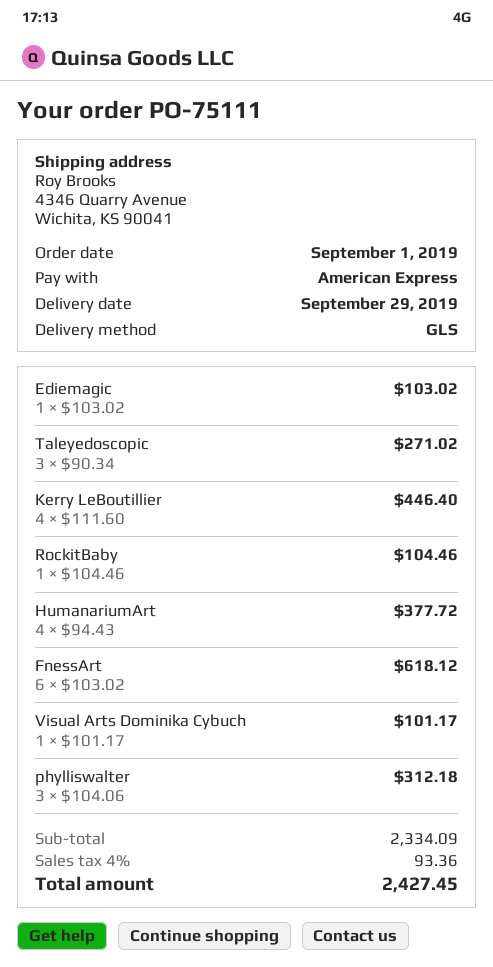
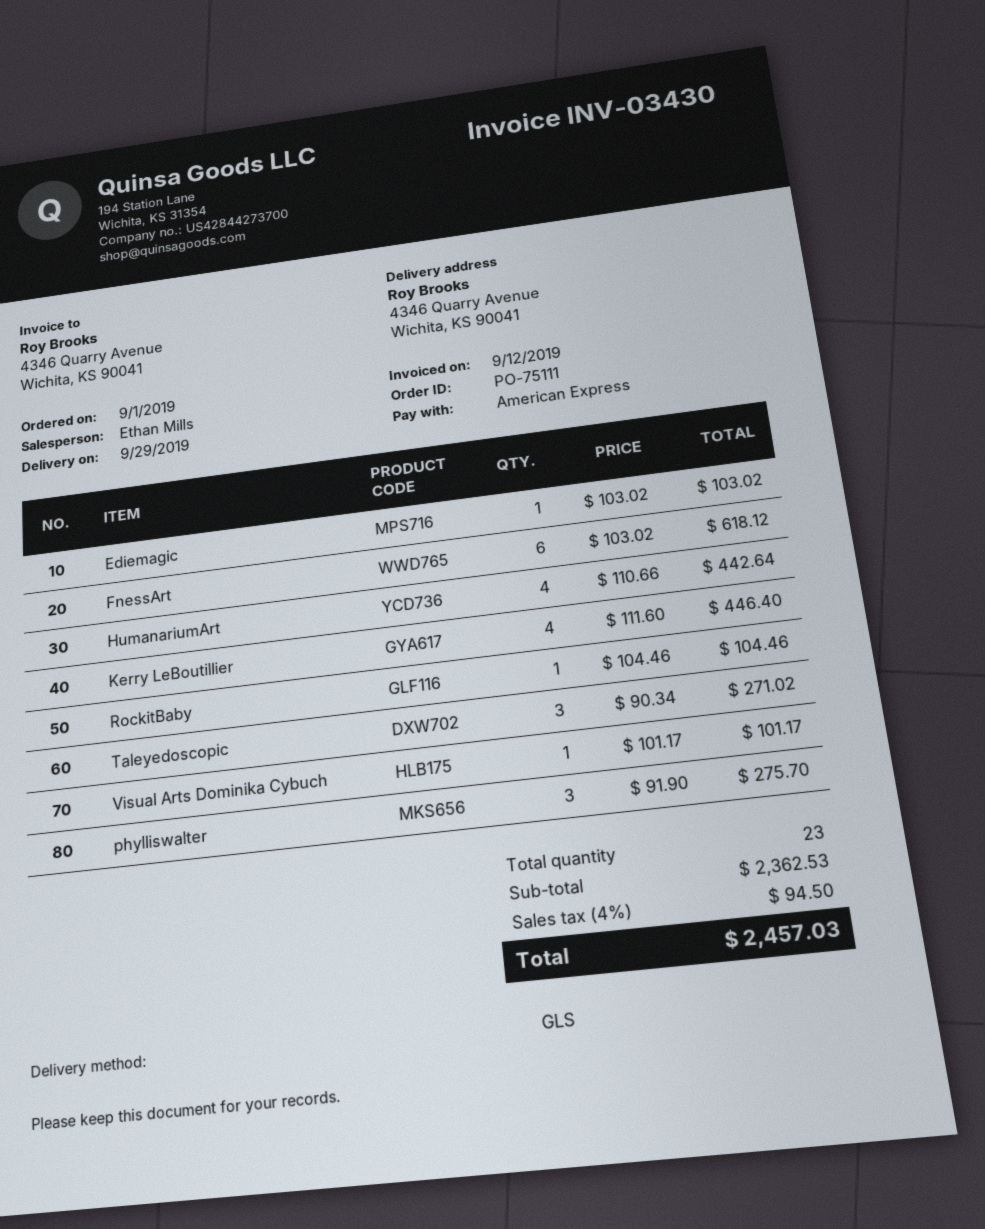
HumanariumArt: 4 x 94.43 = 377.72 -> 4 x 110.66 = 442.64
phylliswalter: 3 x 104.06 = 312.18 -> 3 x 91.90 = 275.70
subtotal: 2334.09 -> 2362.53
tax: 4% = 93.36 -> 4% = 94.50
total: 2427.45 -> 2457.03

